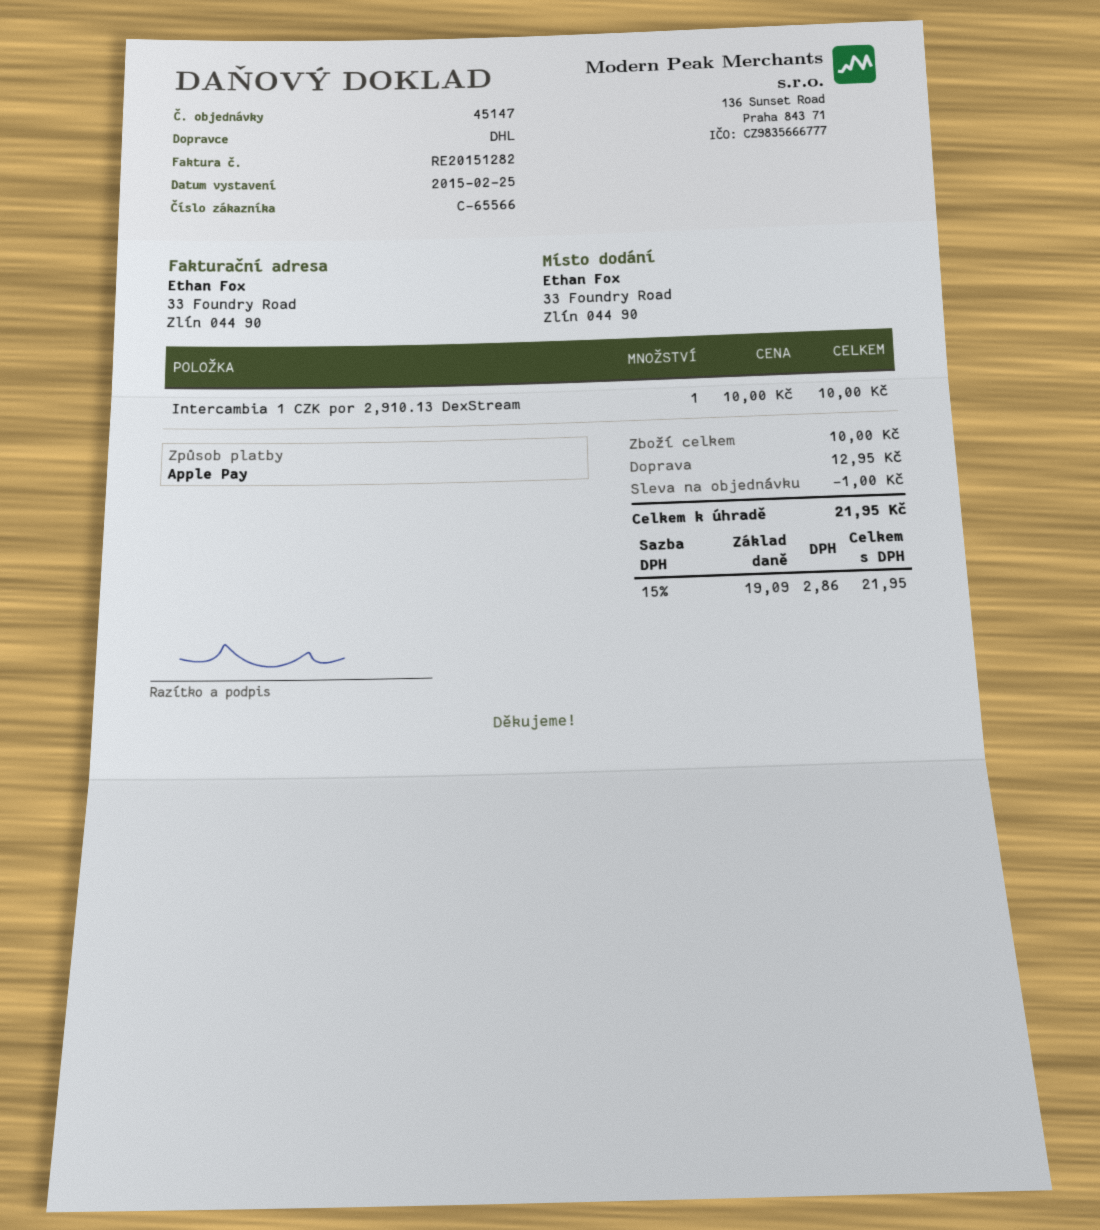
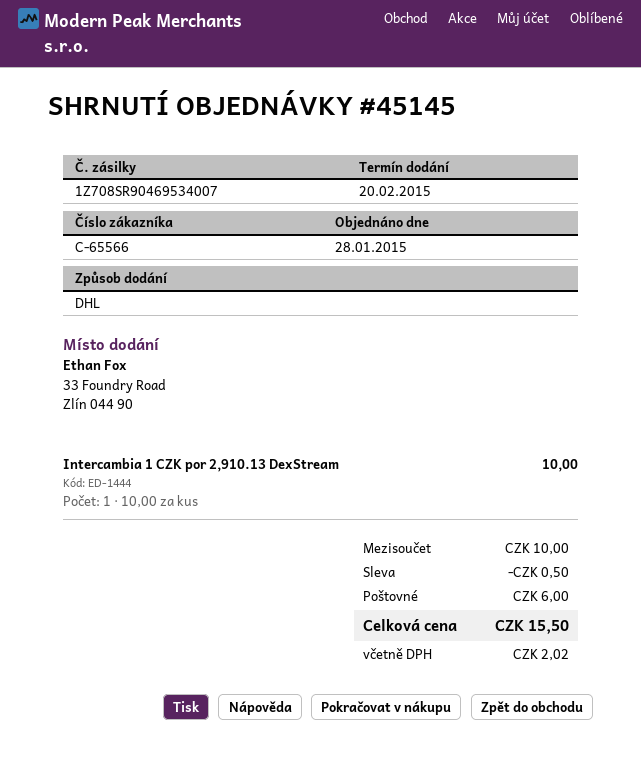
order number: 45147 -> 45145
discount: 1.00 -> 0.50
shipping: 12.95 -> 6.00
tax: 2.86 -> 2.02
total: 21.95 -> 15.50

